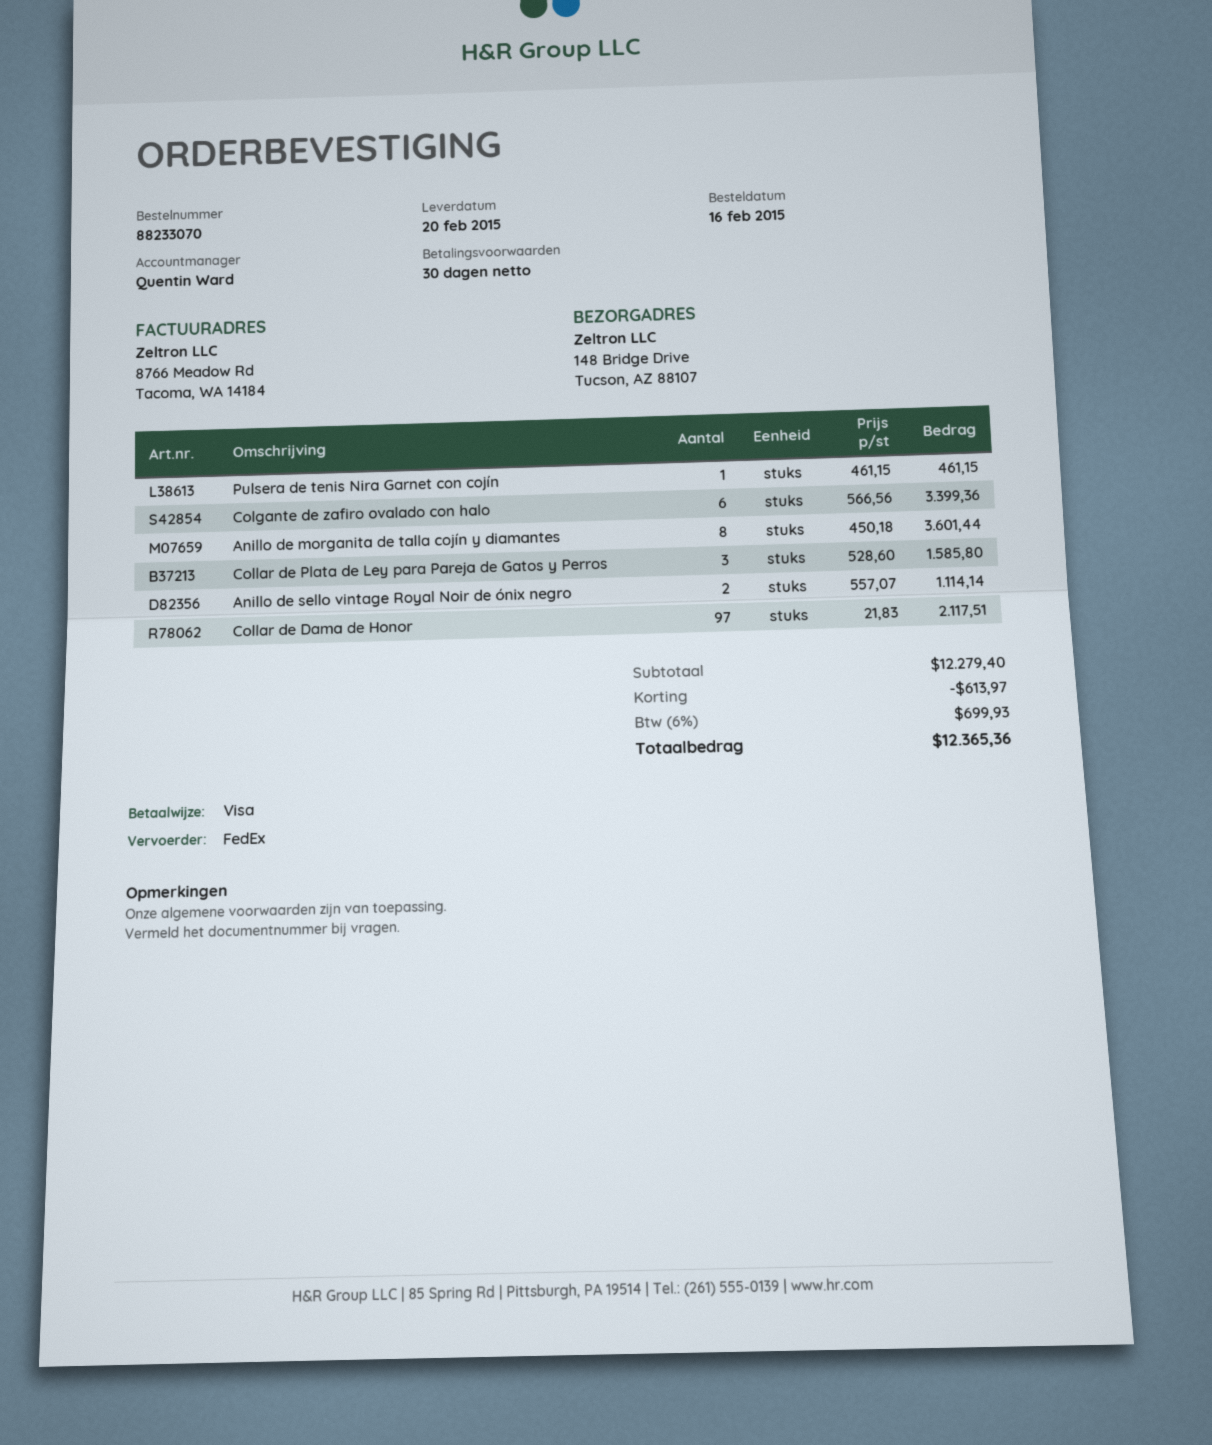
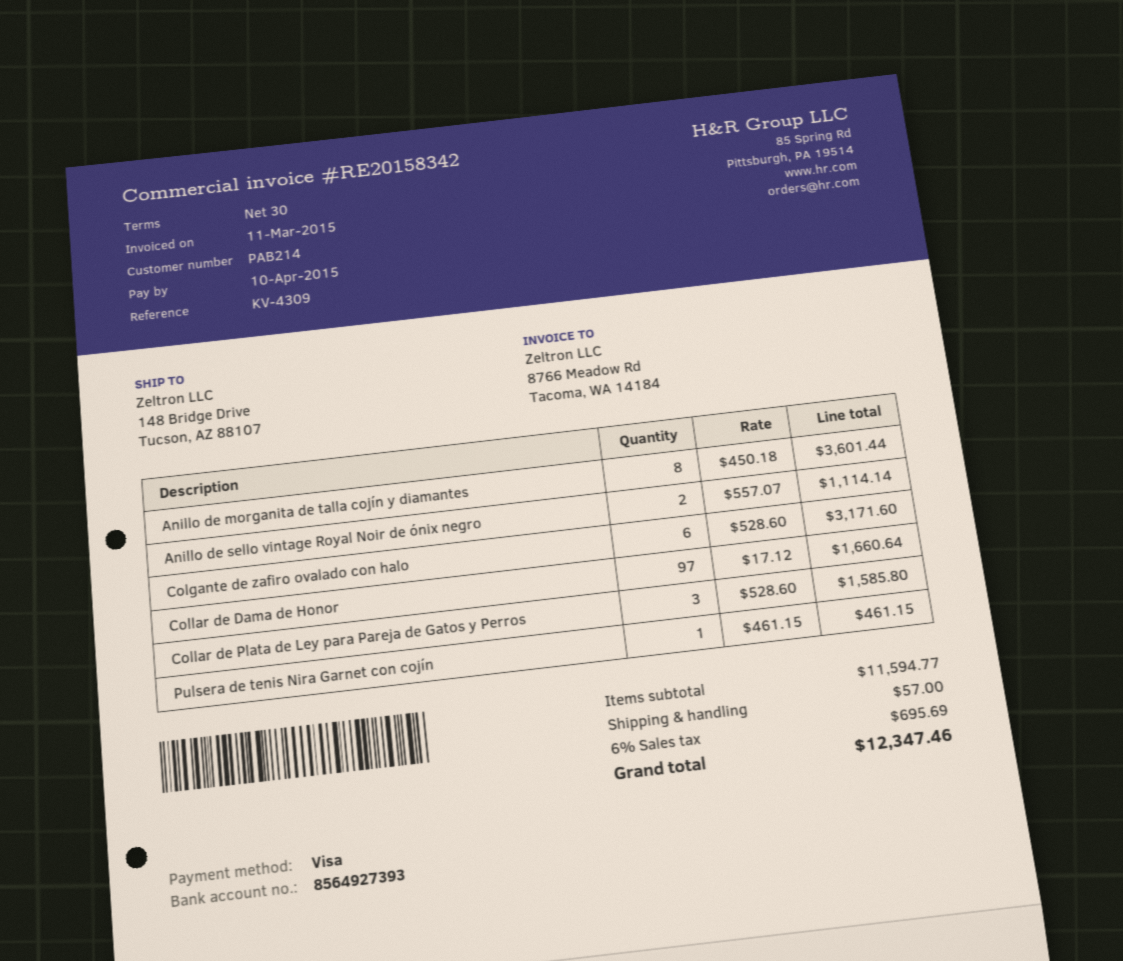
Colgante de zafiro ovalado con halo: 6 x 566.56 = 3399.36 -> 6 x 528.60 = 3171.60
Collar de Dama de Honor: 97 x 21.83 = 2117.51 -> 97 x 17.12 = 1660.64
subtotal: 12279.40 -> 11594.77
discount: 613.97 -> none
shipping: none -> 57.00
tax: 6% = 699.93 -> 6% = 695.69
total: 12365.36 -> 12347.46

